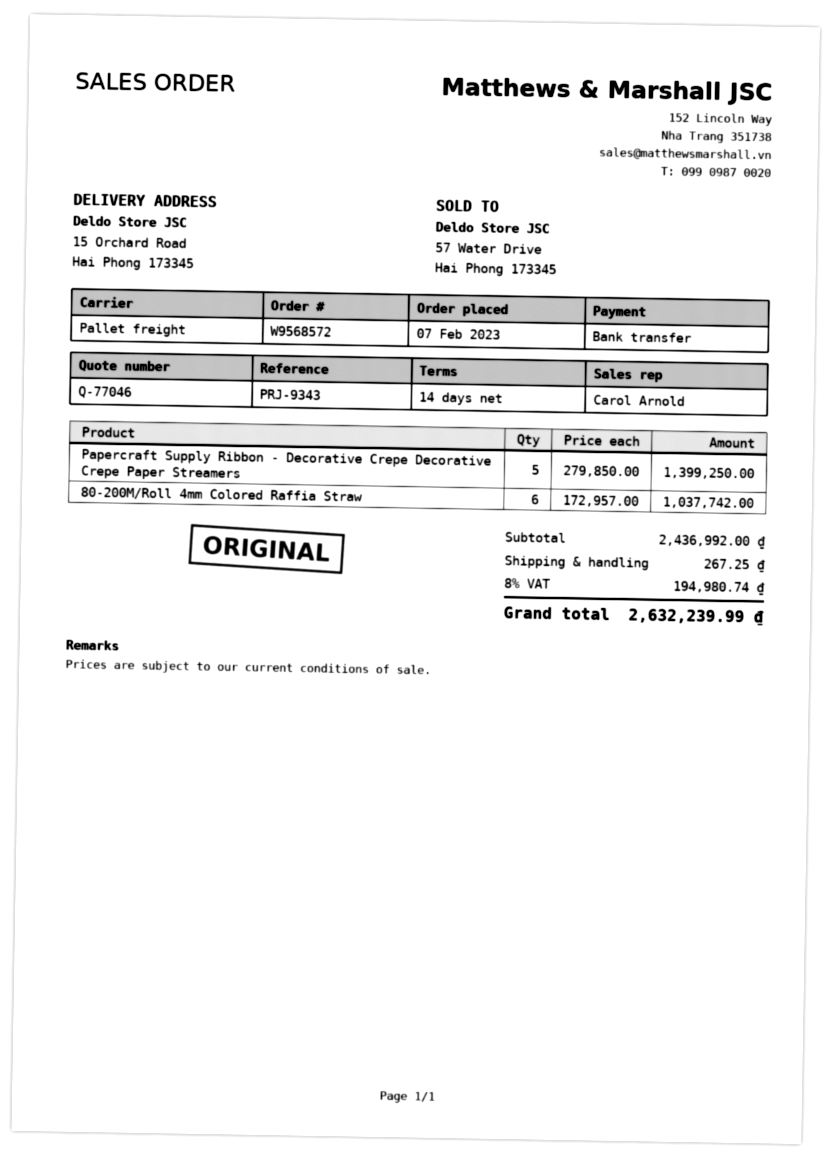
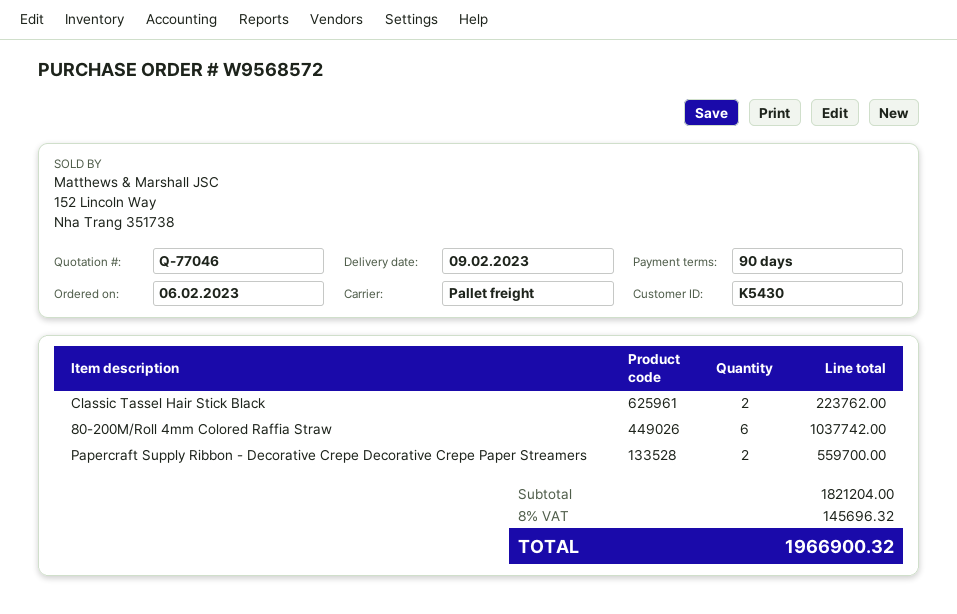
order date: 2023-02-07 -> 2023-02-06
payment terms: 14 days -> 90 days
Papercraft Supply Ribbon - Decorative Crepe Decorative Crepe Paper Streamers: 5 for 1399250.00 -> 2 for 559700.00
Classic Tassel Hair Stick Black: none -> 2 for 223762.00
subtotal: 2436992.00 -> 1821204.00
shipping: 267.25 -> none
tax: 8% = 194980.74 -> 8% = 145696.32
total: 2632239.99 -> 1966900.32

